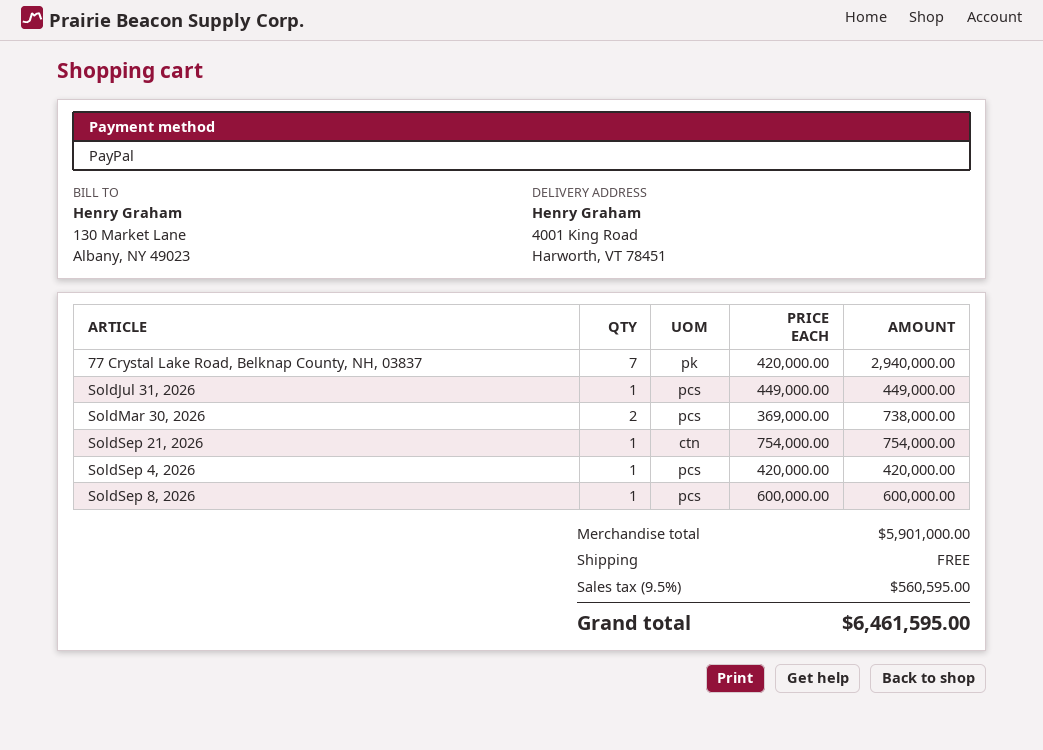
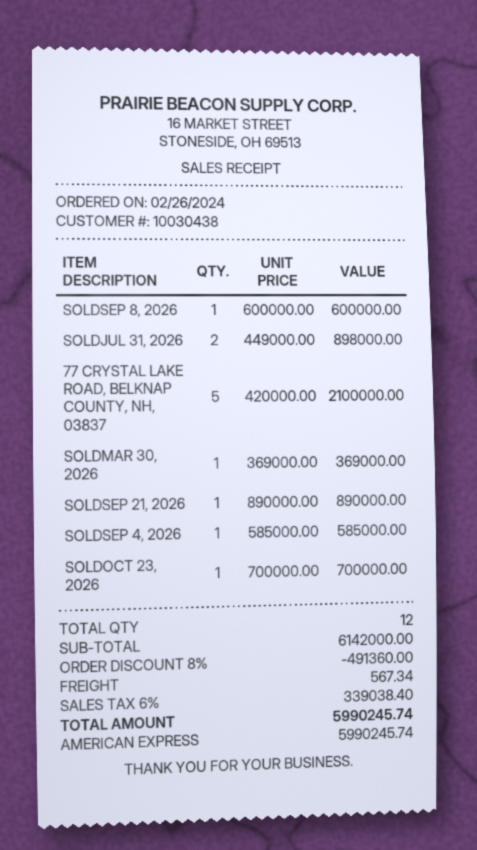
payment method: PayPal -> American Express
77 Crystal Lake Road, Belknap County, NH, 03837: 7 x 420000.00 = 2940000.00 -> 5 x 420000.00 = 2100000.00
SoldJul 31, 2026: 1 x 449000.00 = 449000.00 -> 2 x 449000.00 = 898000.00
SoldMar 30, 2026: 2 x 369000.00 = 738000.00 -> 1 x 369000.00 = 369000.00
SoldSep 21, 2026: 1 x 754000.00 = 754000.00 -> 1 x 890000.00 = 890000.00
SoldSep 4, 2026: 1 x 420000.00 = 420000.00 -> 1 x 585000.00 = 585000.00
SOLDOCT 23, 2026: none -> 1 x 700000.00 = 700000.00
subtotal: 5901000.00 -> 6142000.00
discount: none -> 8% = 491360.00
shipping: 0.00 -> 567.34
tax: 9.5% = 560595.00 -> 6% = 339038.40
total: 6461595.00 -> 5990245.74

